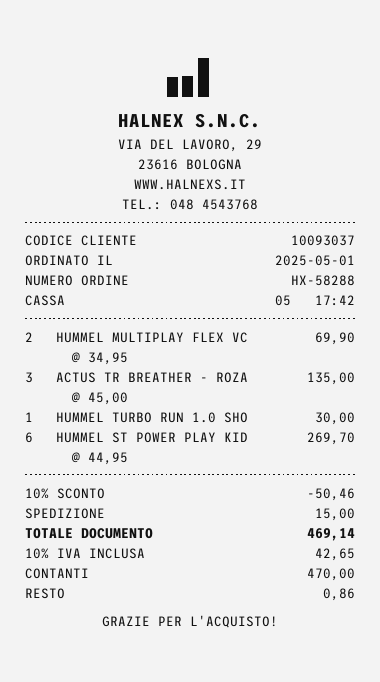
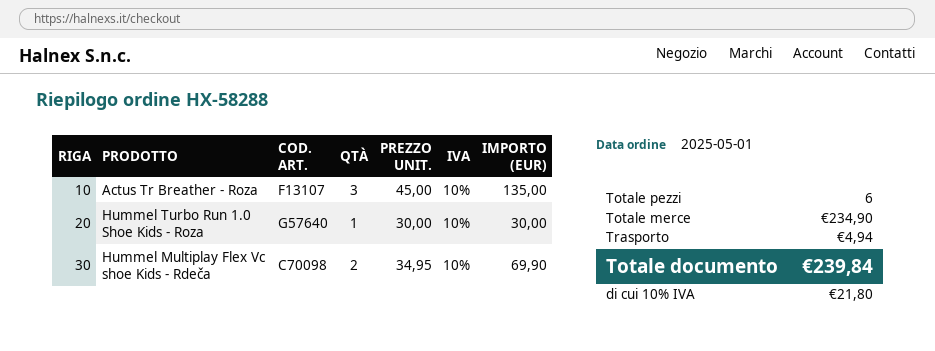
HUMMEL ST POWER PLAY KID: 6 x 44.95 = 269.70 -> none
discount: 10% = 50.46 -> none
shipping: 15.00 -> 4.94
tax: 10% = 42.65 -> 10% = 21.80
total: 469.14 -> 239.84

